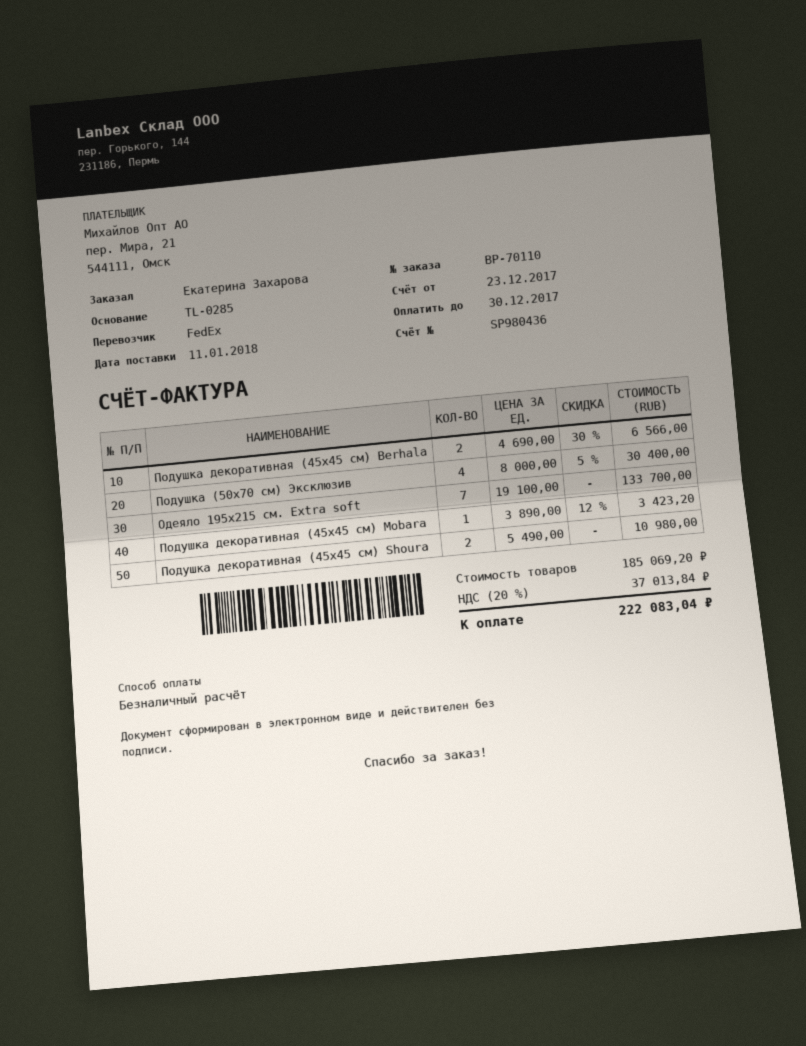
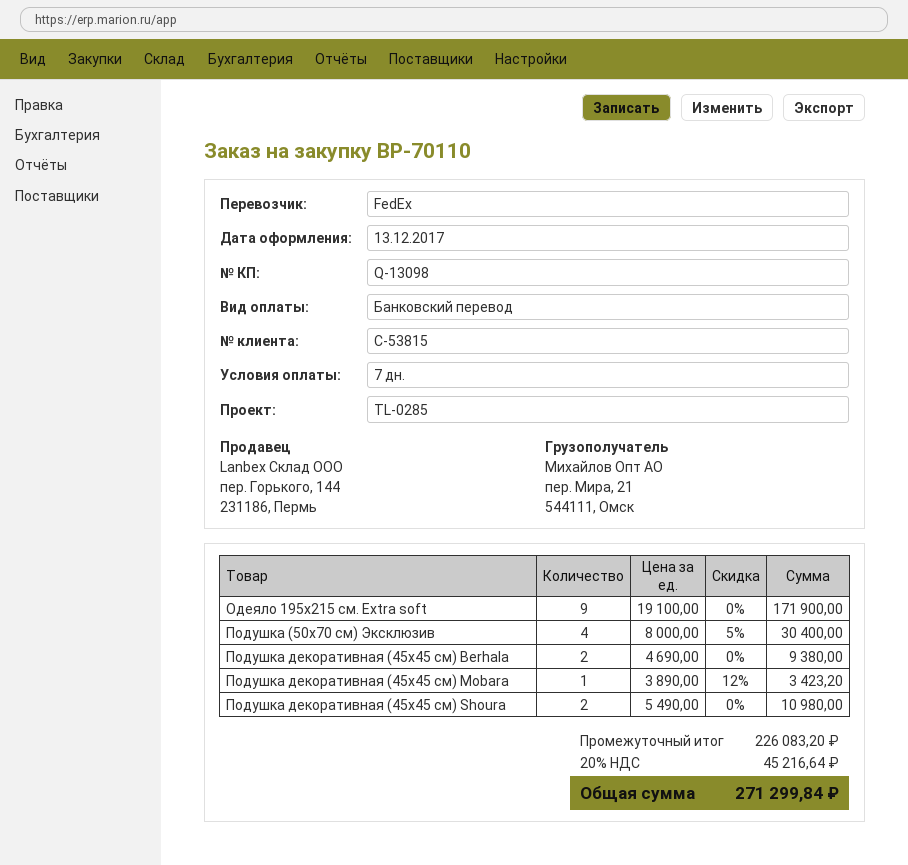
Подушка декоративная (45x45 см) Berhala: 2 x 4690.00 - 30% = 6566.00 -> 2 x 4690.00 = 9380.00
Одеяло 195х215 см. Extra soft: 7 x 19100.00 = 133700.00 -> 9 x 19100.00 = 171900.00
subtotal: 185069.20 -> 226083.20
tax: 20% = 37013.84 -> 20% = 45216.64
total: 222083.04 -> 271299.84

